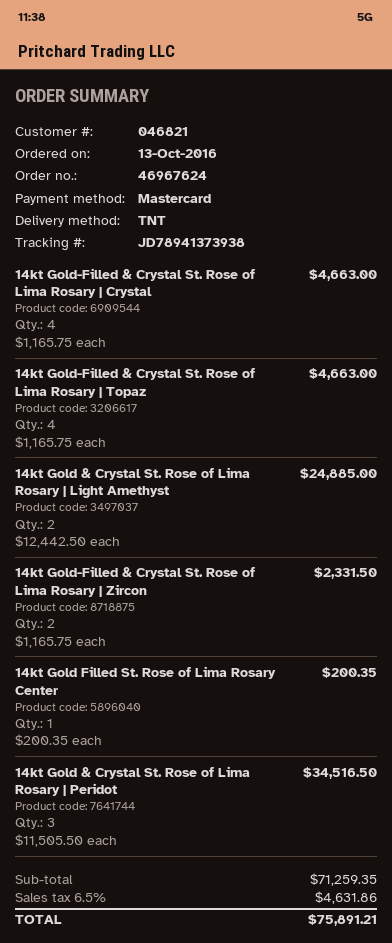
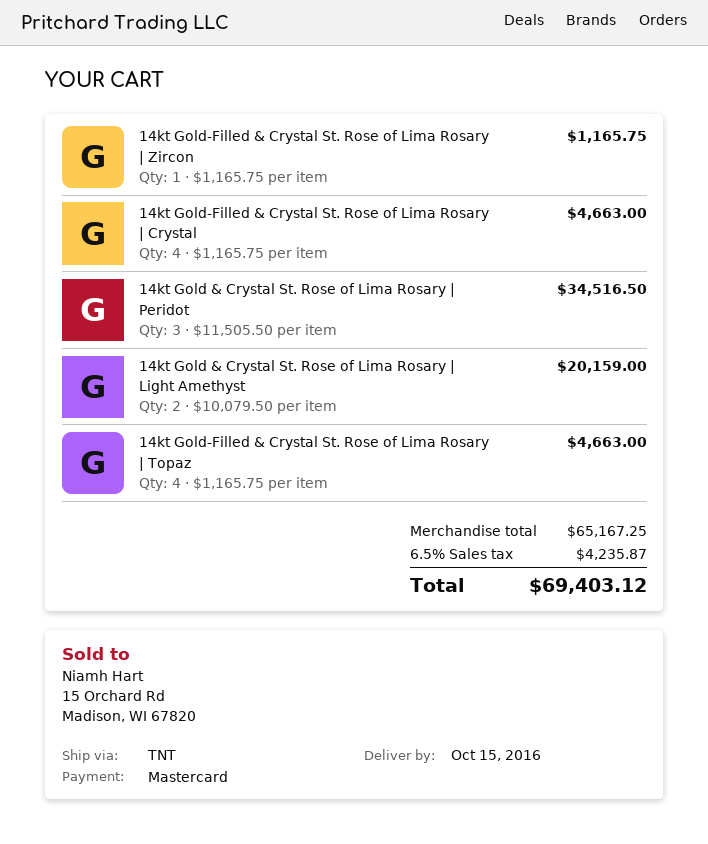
14kt Gold & Crystal St. Rose of Lima Rosary | Light Amethyst: 2 x 12442.50 = 24885.00 -> 2 x 10079.50 = 20159.00
14kt Gold-Filled & Crystal St. Rose of Lima Rosary | Zircon: 2 x 1165.75 = 2331.50 -> 1 x 1165.75 = 1165.75
14kt Gold Filled St. Rose of Lima Rosary Center: 1 x 200.35 = 200.35 -> none
subtotal: 71259.35 -> 65167.25
tax: 6.5% = 4631.86 -> 6.5% = 4235.87
total: 75891.21 -> 69403.12

